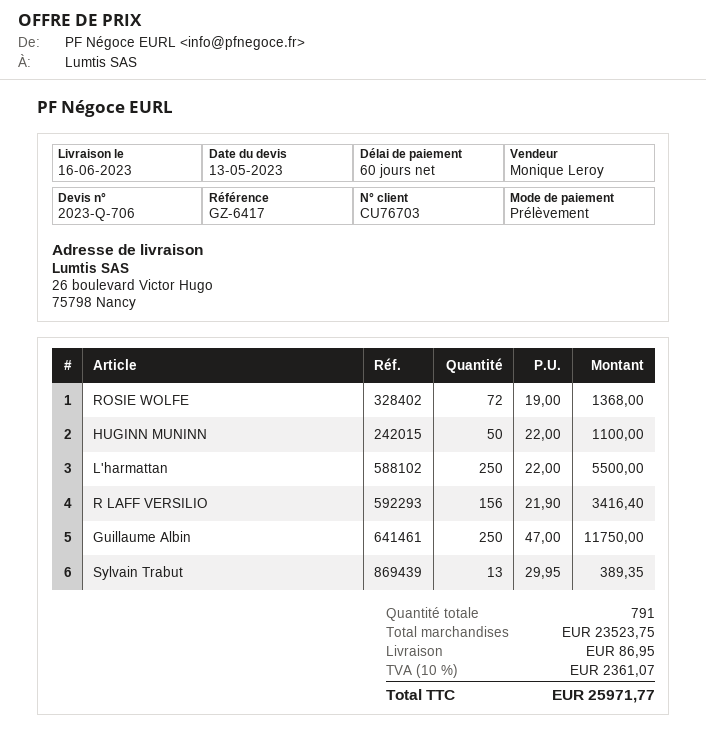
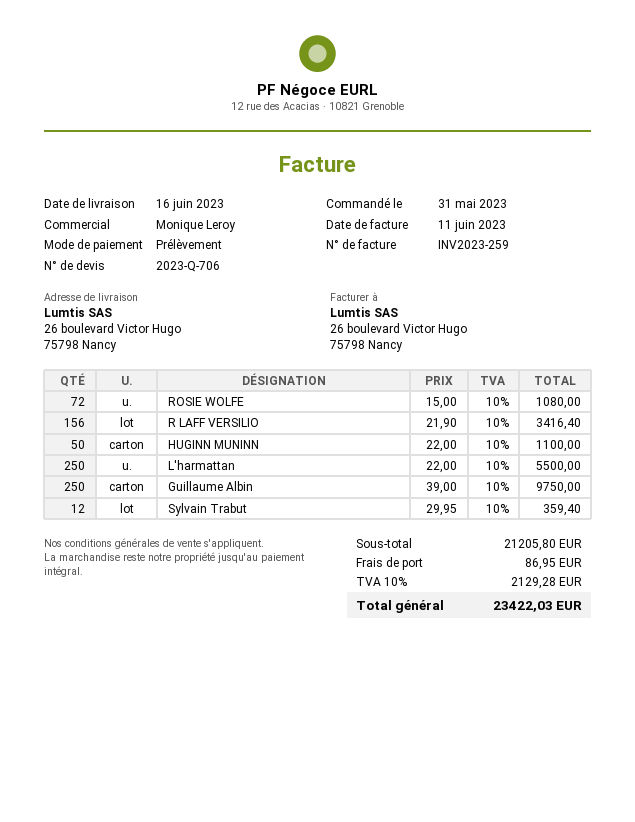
ROSIE WOLFE: 72 x 19.00 = 1368.00 -> 72 x 15.00 = 1080.00
Guillaume Albin: 250 x 47.00 = 11750.00 -> 250 x 39.00 = 9750.00
Sylvain Trabut: 13 x 29.95 = 389.35 -> 12 x 29.95 = 359.40
subtotal: 23523.75 -> 21205.80
tax: 10% = 2361.07 -> 10% = 2129.28
total: 25971.77 -> 23422.03

